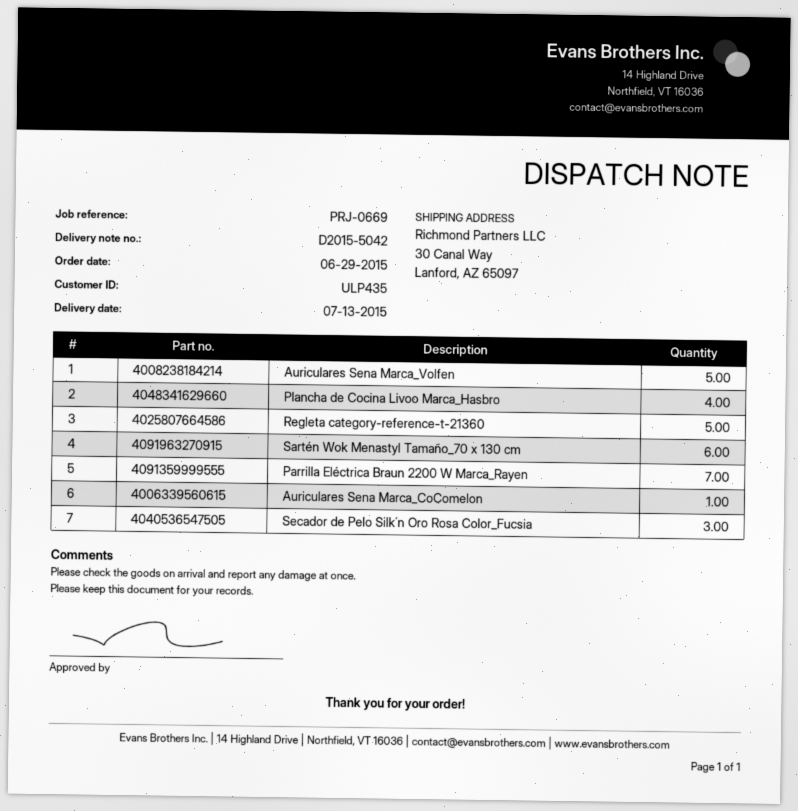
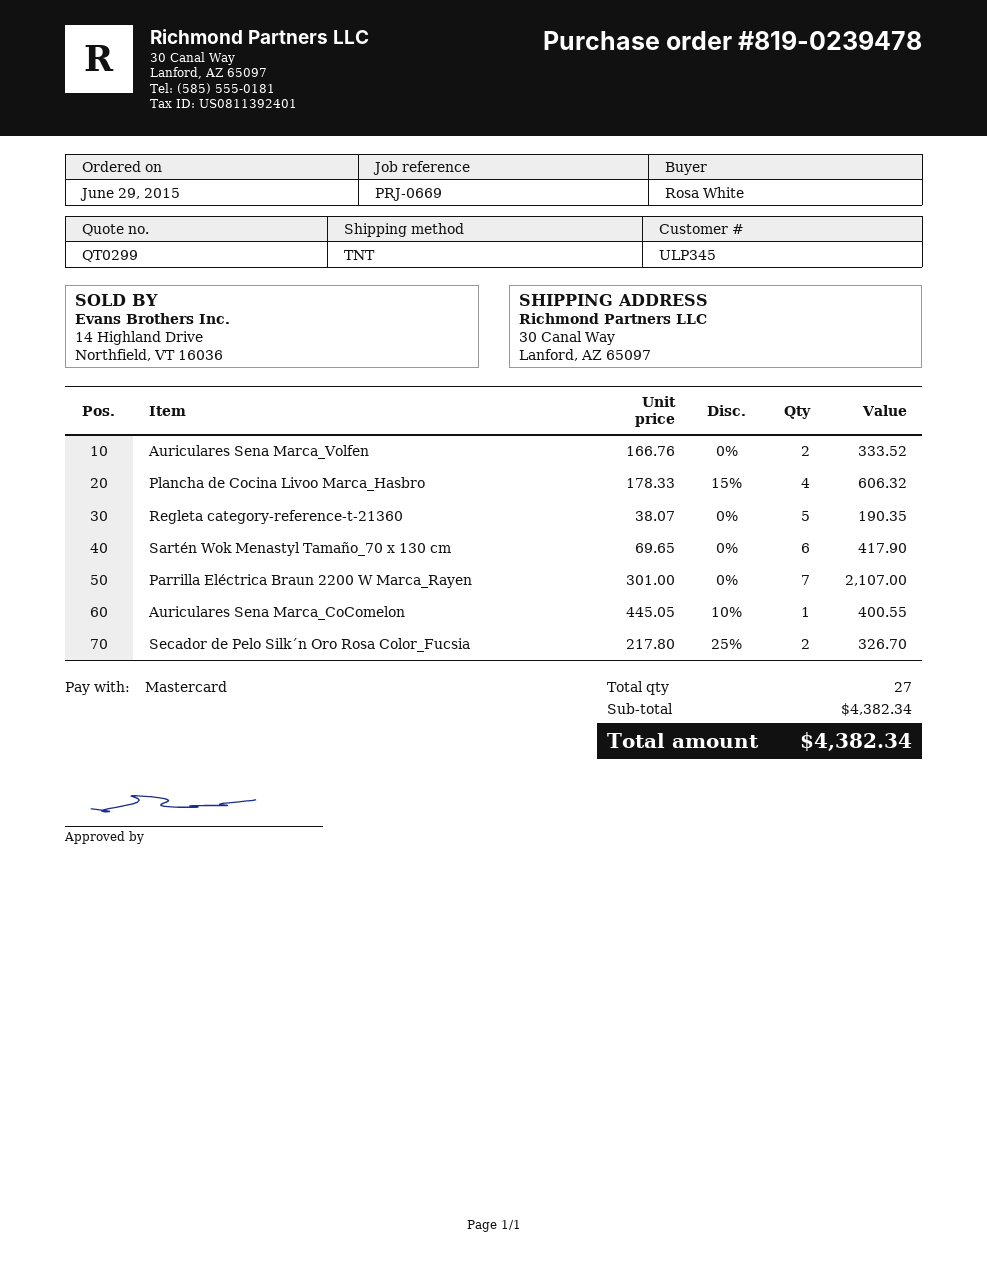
customer number: ULP435 -> ULP345
Auriculares Sena Marca_Volfen: 5 -> 2
Secador de Pelo Silk´n Oro Rosa Color_Fucsia: 3 -> 2

